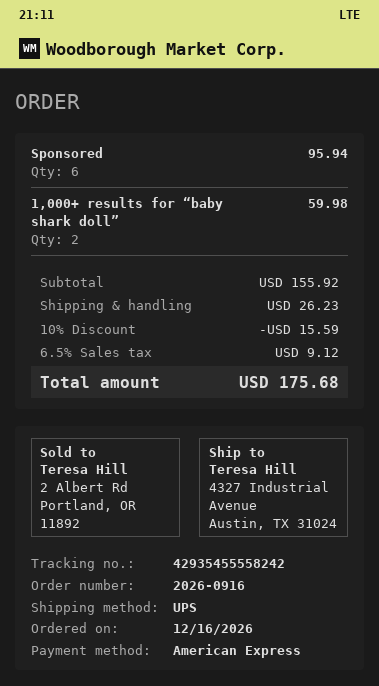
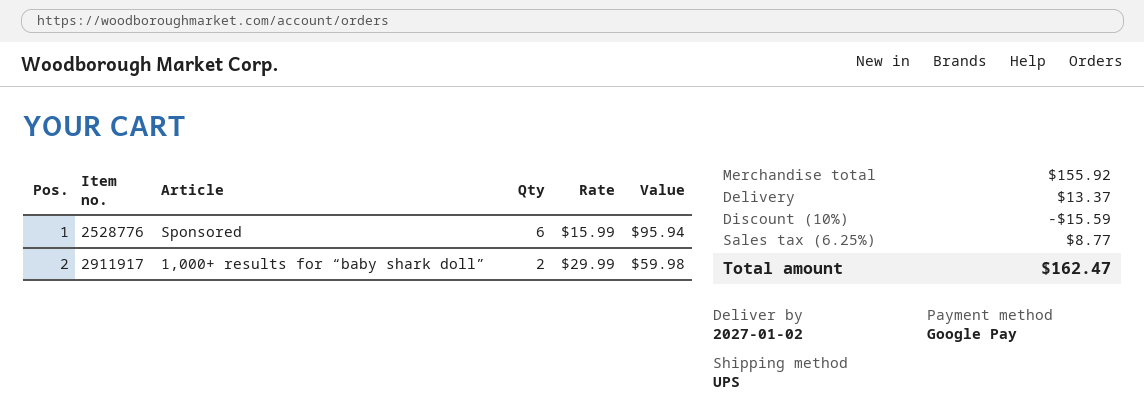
payment method: American Express -> Google Pay
shipping: 26.23 -> 13.37
tax: 6.5% = 9.12 -> 6.25% = 8.77
total: 175.68 -> 162.47

